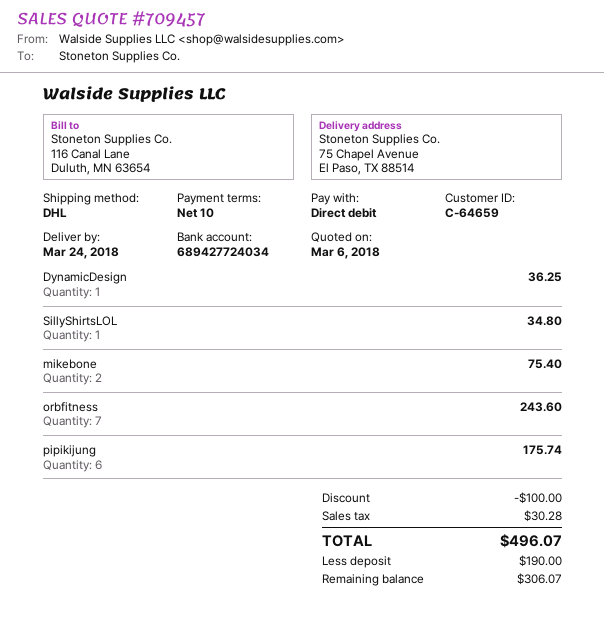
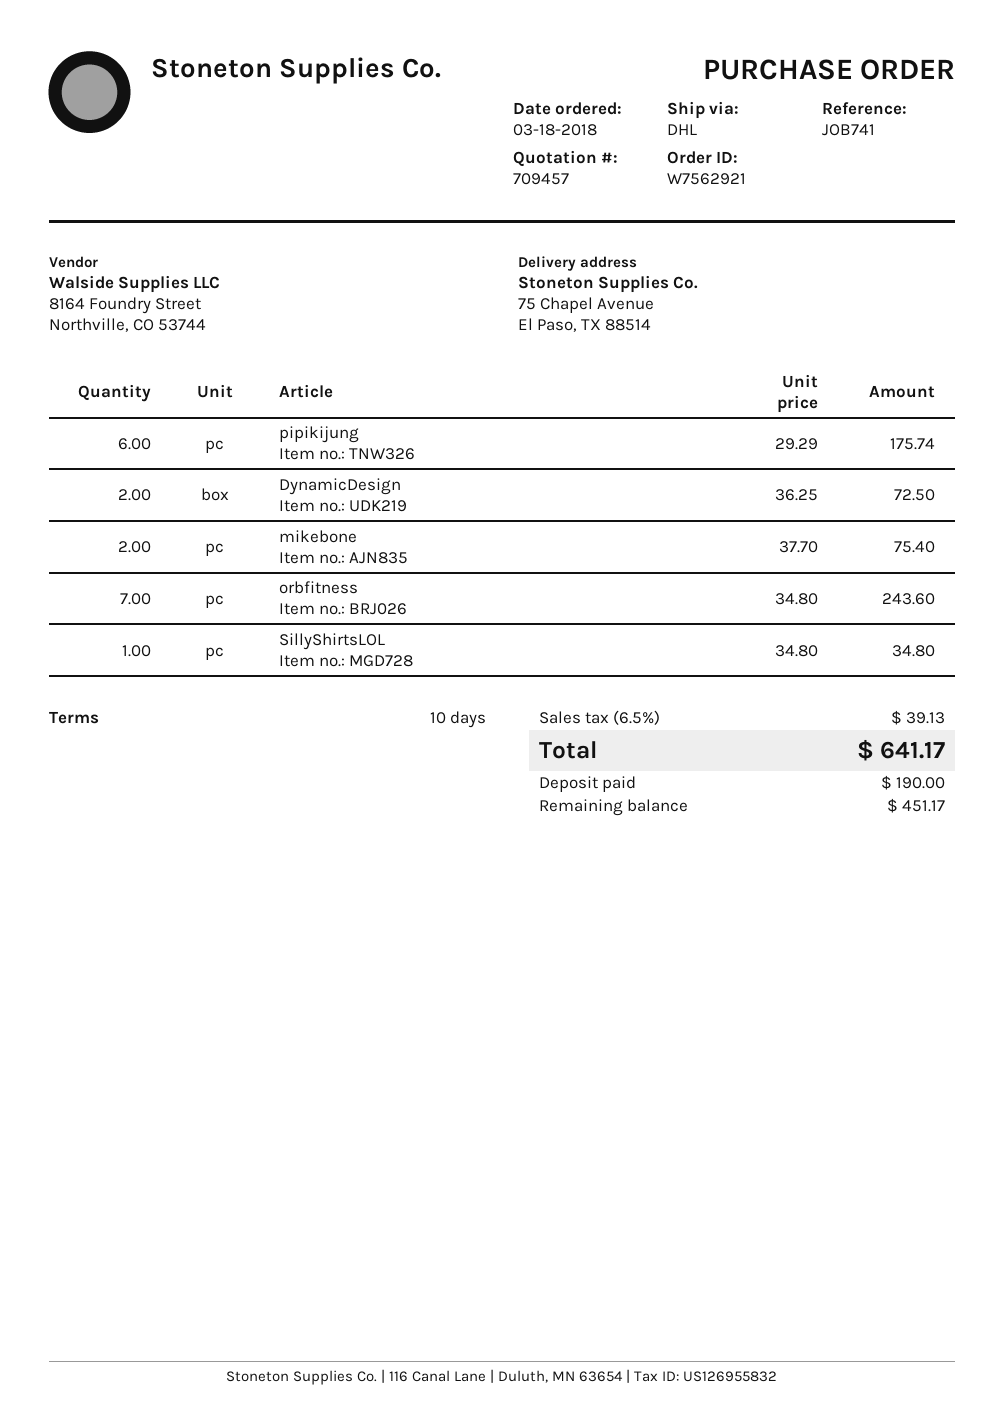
DynamicDesign: 1 for 36.25 -> 2 for 72.50
discount: 100.00 -> none
tax: 30.28 -> 39.13
total: 496.07 -> 641.17
balance: 306.07 -> 451.17

